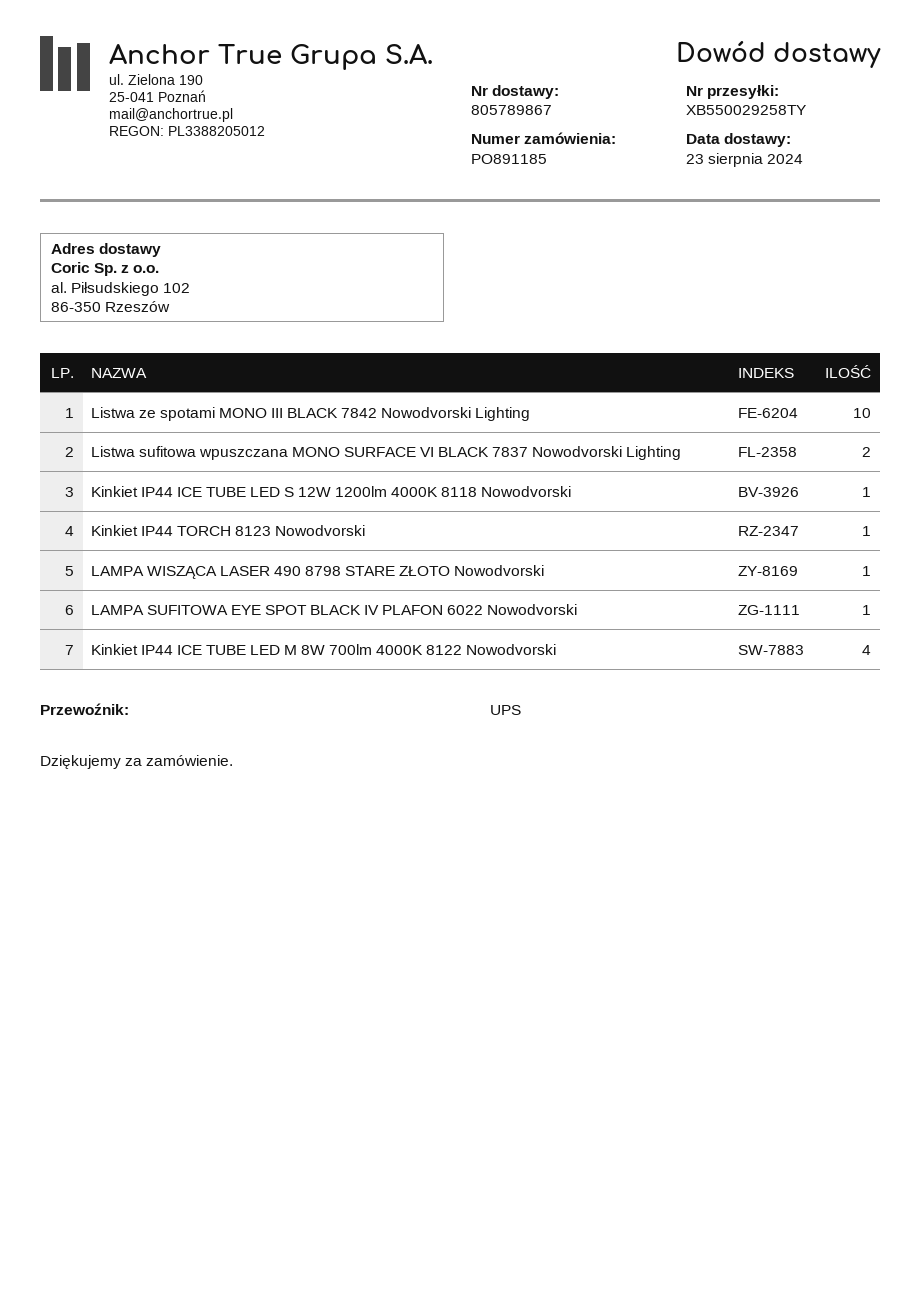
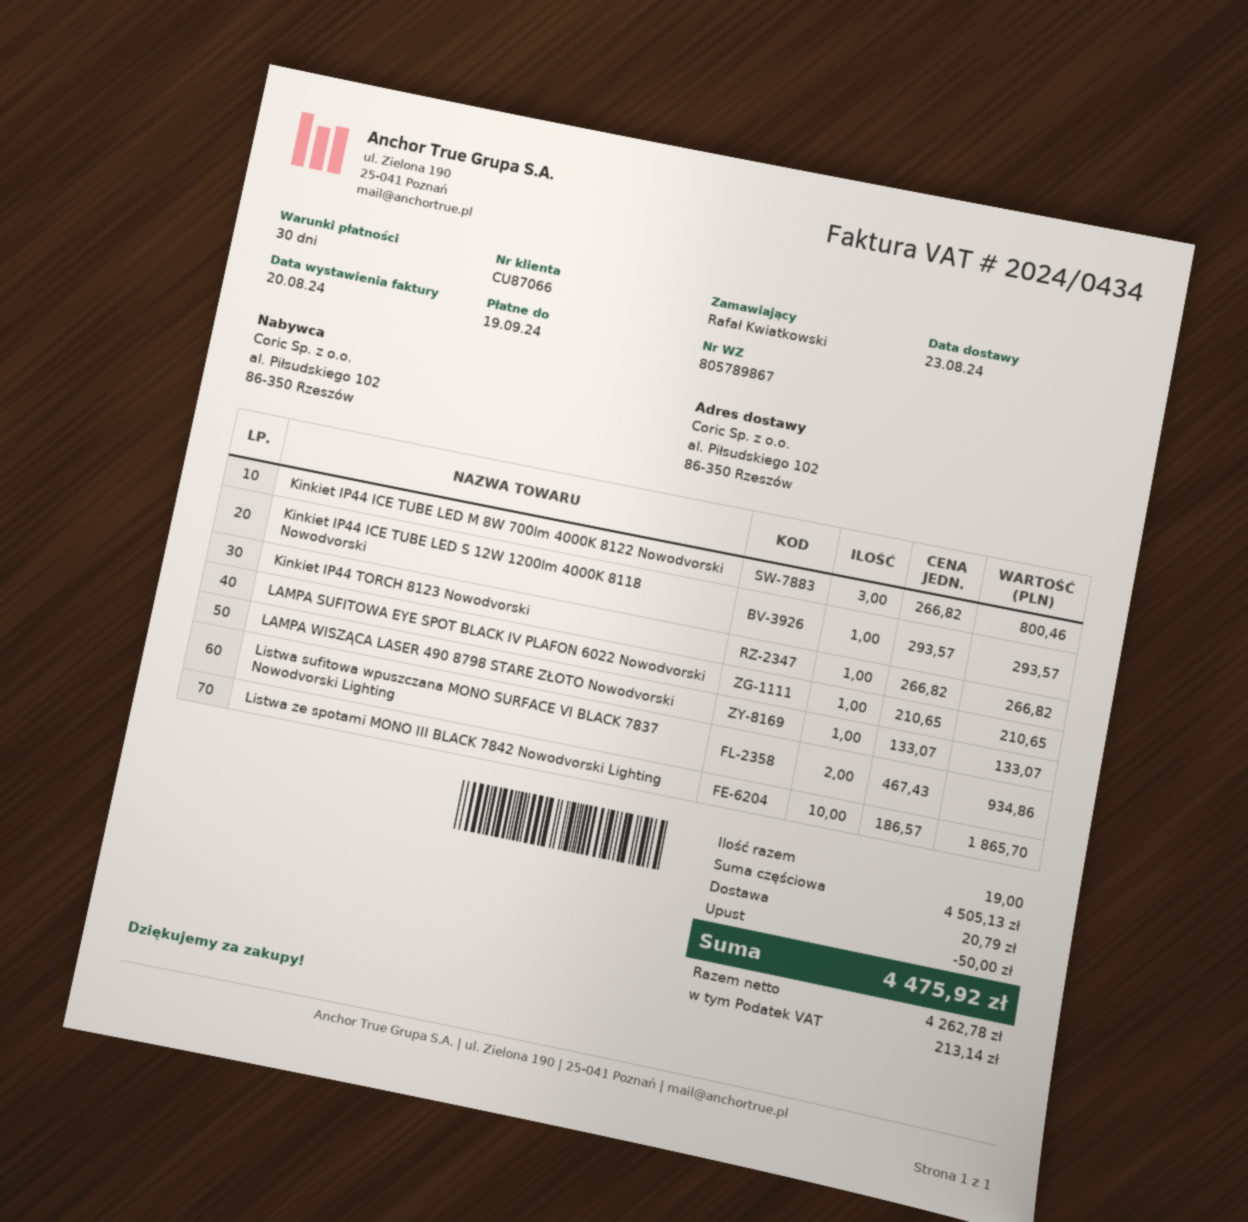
Kinkiet IP44 ICE TUBE LED M 8W 700lm 4000K 8122 Nowodvorski: 4 -> 3

